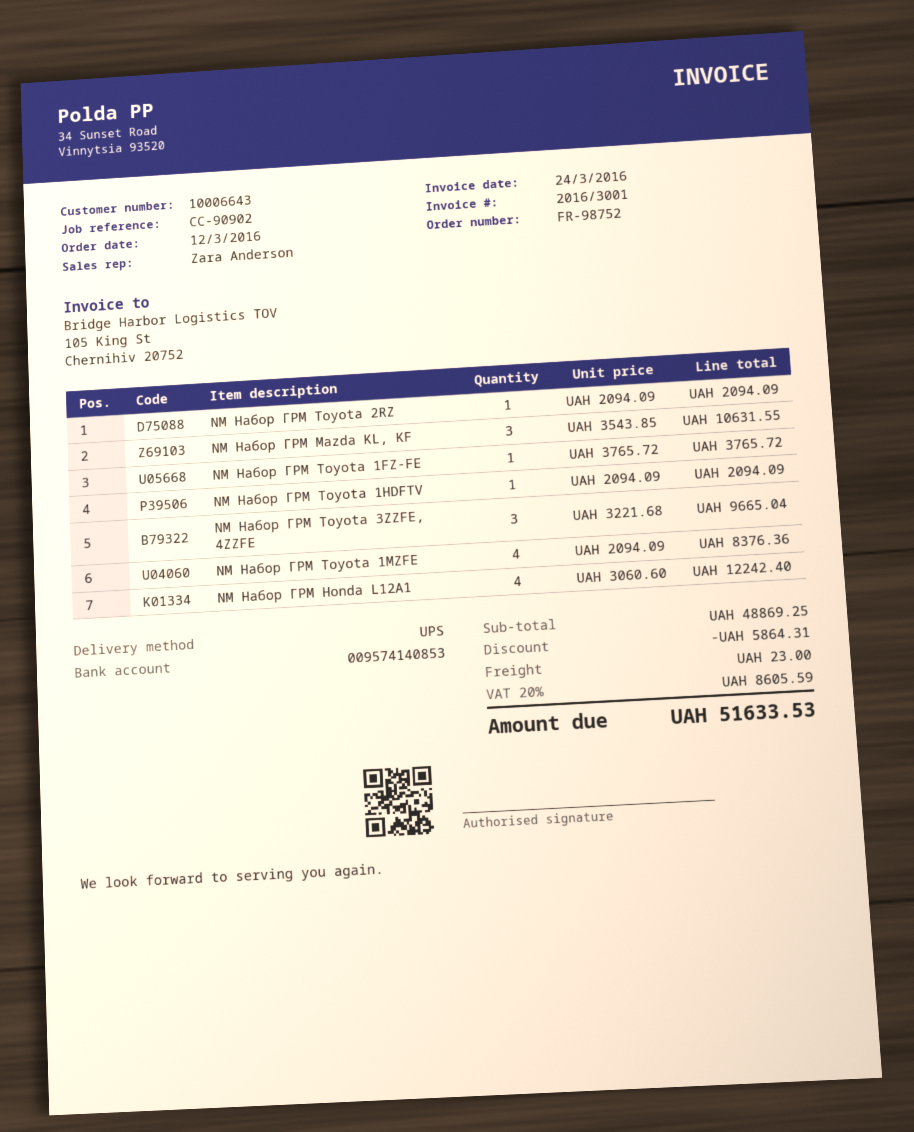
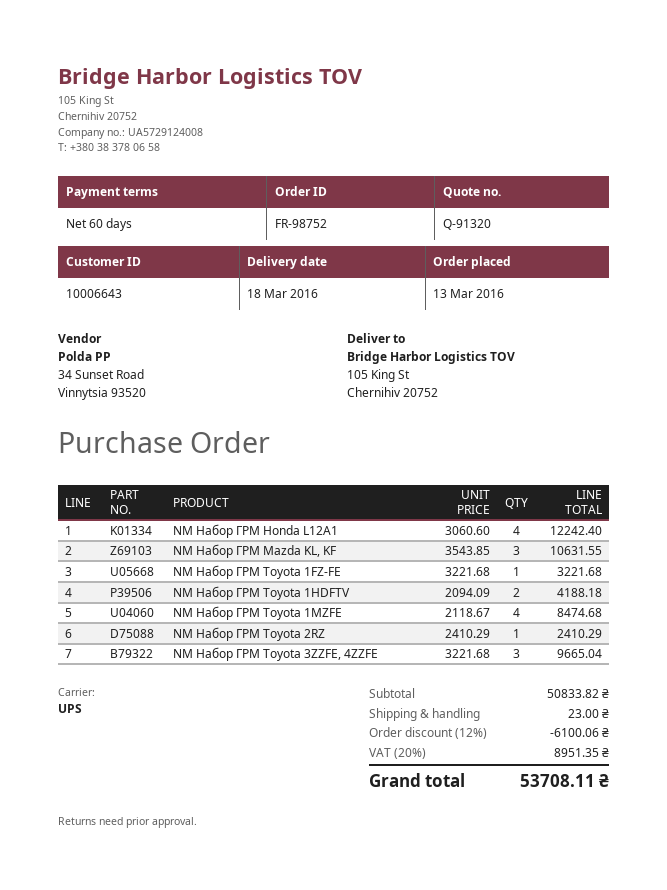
order date: 2016-03-12 -> 2016-03-13
NM Набор ГРМ Toyota 2RZ: 1 x 2094.09 = 2094.09 -> 1 x 2410.29 = 2410.29
NM Набор ГРМ Toyota 1FZ-FE: 1 x 3765.72 = 3765.72 -> 1 x 3221.68 = 3221.68
NM Набор ГРМ Toyota 1HDFTV: 1 x 2094.09 = 2094.09 -> 2 x 2094.09 = 4188.18
NM Набор ГРМ Toyota 1MZFE: 4 x 2094.09 = 8376.36 -> 4 x 2118.67 = 8474.68
subtotal: 48869.25 -> 50833.82
discount: 5864.31 -> 6100.06
tax: 20% = 8605.59 -> 20% = 8951.35
total: 51633.53 -> 53708.11

